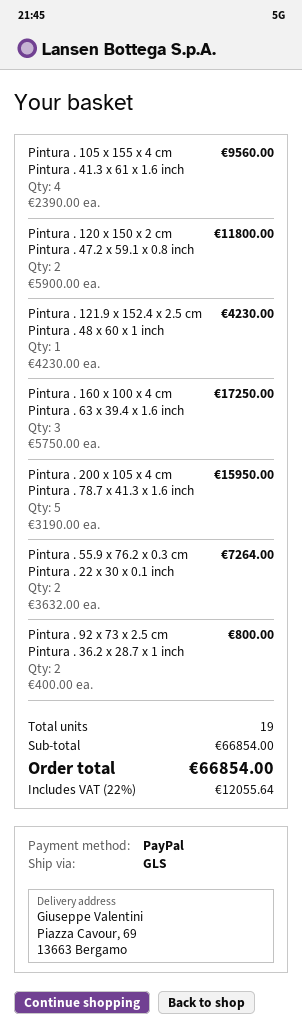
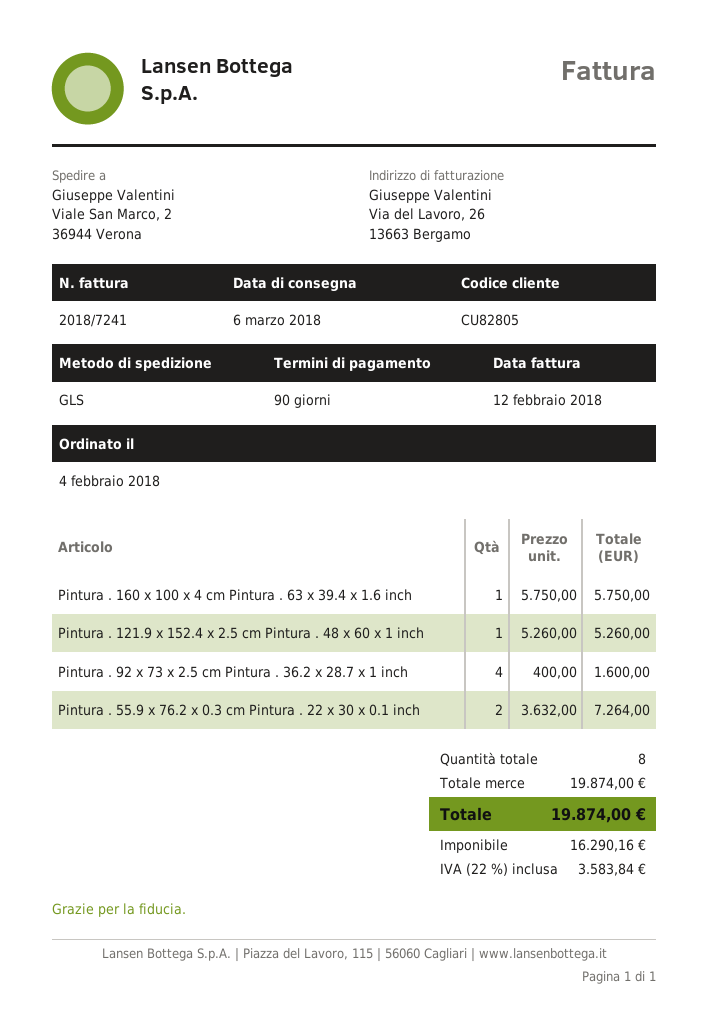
ship to: Piazza Cavour, 69, 13663 Bergamo -> Viale San Marco, 2, 36944 Verona
Pintura . 105 x 155 x 4 cm Pintura . 41.3 x 61 x 1.6 inch: 4 x 2390.00 = 9560.00 -> none
Pintura . 120 x 150 x 2 cm Pintura . 47.2 x 59.1 x 0.8 inch: 2 x 5900.00 = 11800.00 -> none
Pintura . 121.9 x 152.4 x 2.5 cm Pintura . 48 x 60 x 1 inch: 1 x 4230.00 = 4230.00 -> 1 x 5260.00 = 5260.00
Pintura . 160 x 100 x 4 cm Pintura . 63 x 39.4 x 1.6 inch: 3 x 5750.00 = 17250.00 -> 1 x 5750.00 = 5750.00
Pintura . 200 x 105 x 4 cm Pintura . 78.7 x 41.3 x 1.6 inch: 5 x 3190.00 = 15950.00 -> none
Pintura . 92 x 73 x 2.5 cm Pintura . 36.2 x 28.7 x 1 inch: 2 x 400.00 = 800.00 -> 4 x 400.00 = 1600.00
total quantity: 19 -> 8
subtotal: 66854.00 -> 19874.00
tax: 22% = 12055.64 -> 22% = 3583.84
total: 66854.00 -> 19874.00

